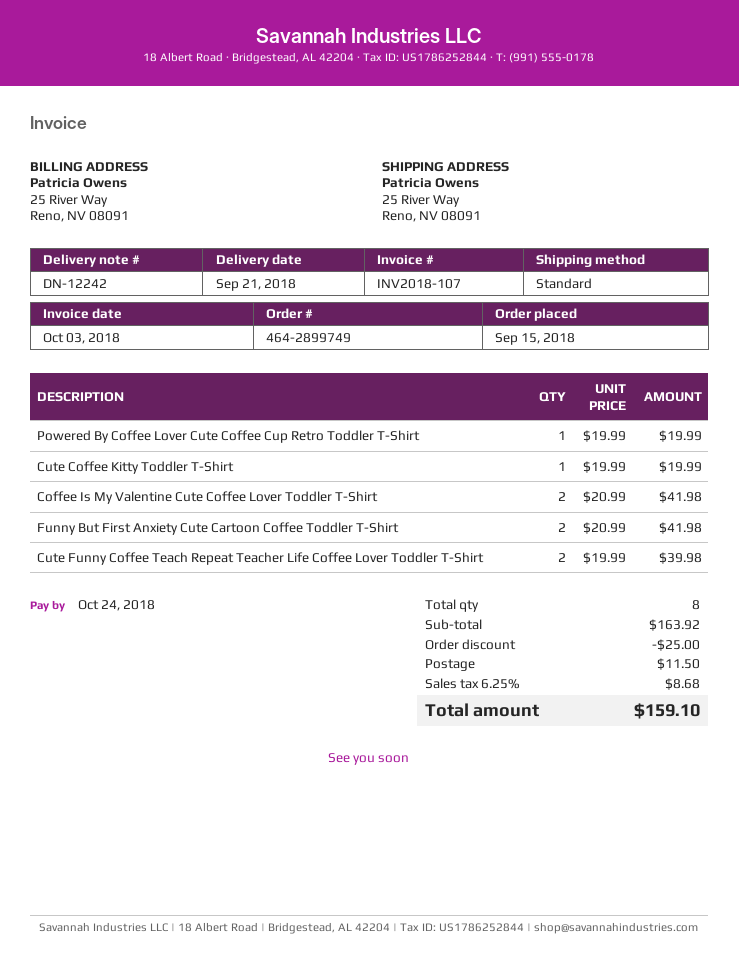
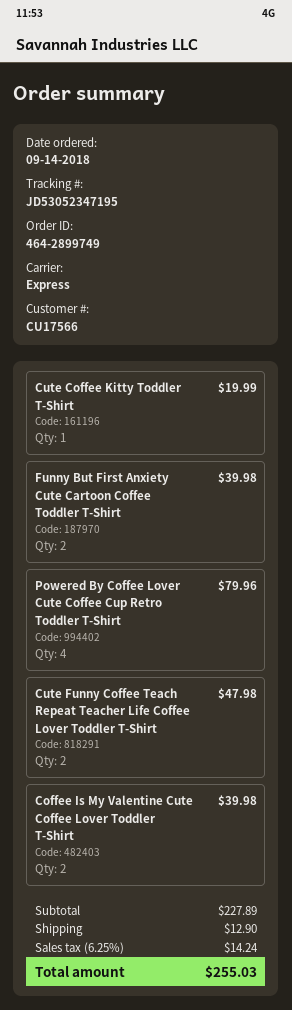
order date: 2018-09-15 -> 2018-09-14
shipping method: standard -> express
Powered By Coffee Lover Cute Coffee Cup Retro Toddler T-Shirt: 1 for 19.99 -> 4 for 79.96
Coffee Is My Valentine Cute Coffee Lover Toddler T-Shirt: 2 for 41.98 -> 2 for 39.98
Funny But First Anxiety Cute Cartoon Coffee Toddler T-Shirt: 2 for 41.98 -> 2 for 39.98
Cute Funny Coffee Teach Repeat Teacher Life Coffee Lover Toddler T-Shirt: 2 for 39.98 -> 2 for 47.98
subtotal: 163.92 -> 227.89
discount: 25.00 -> none
shipping: 11.50 -> 12.90
tax: 6.25% = 8.68 -> 6.25% = 14.24
total: 159.10 -> 255.03

